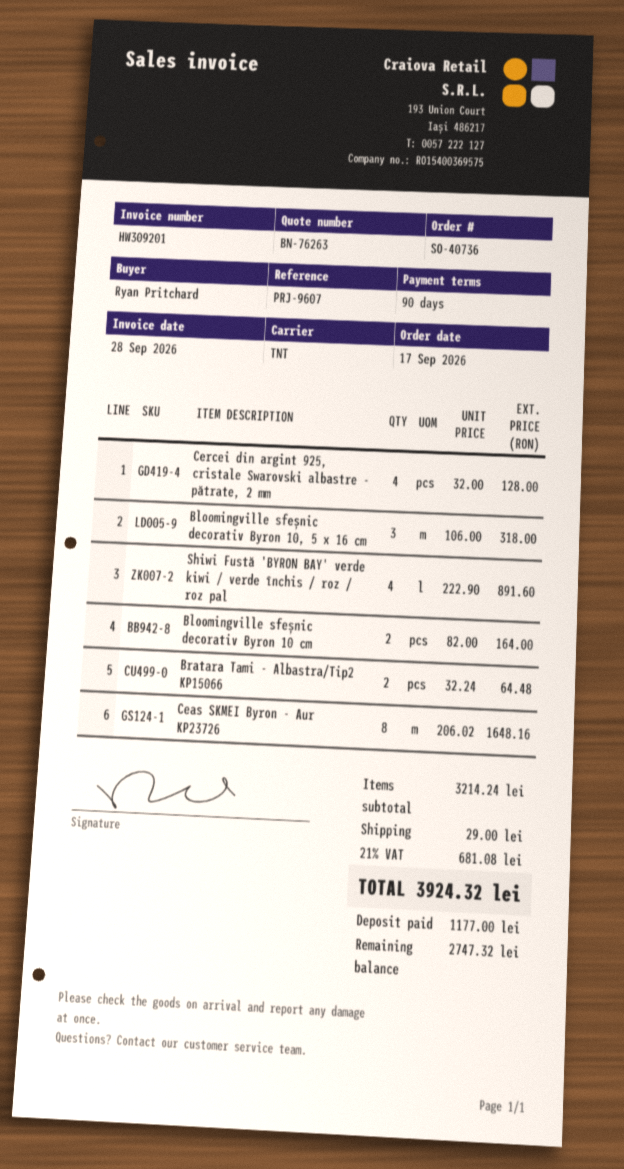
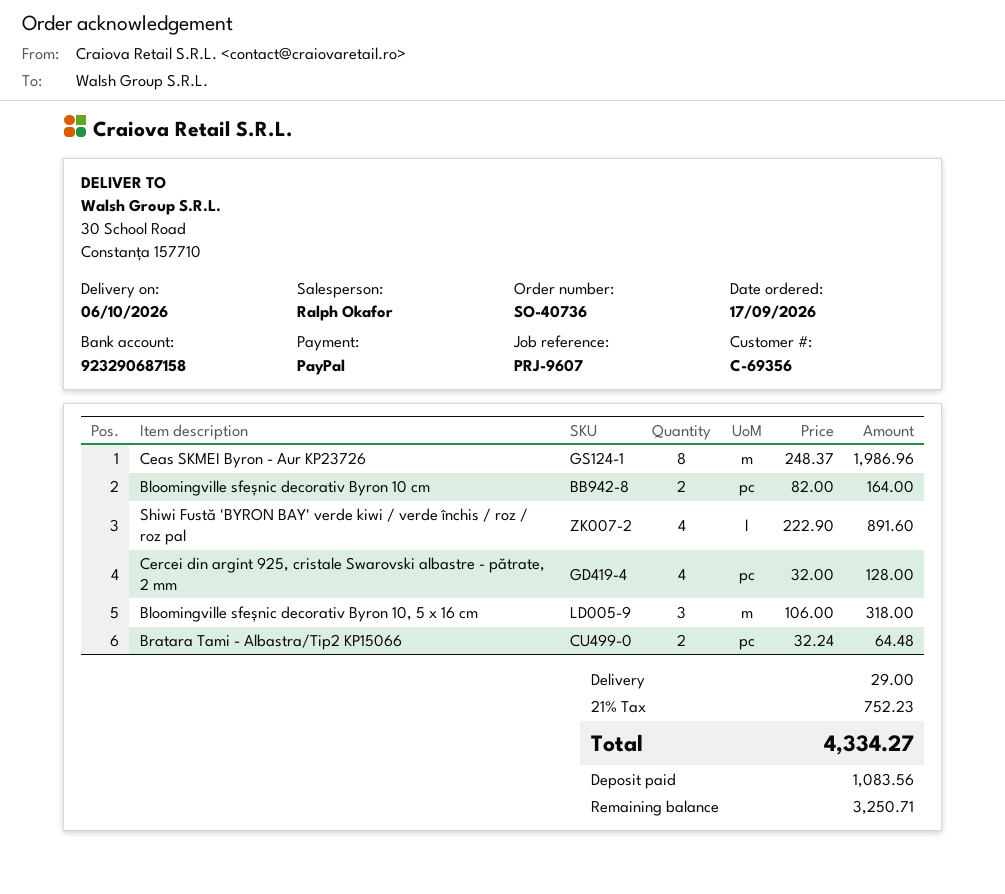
Ceas SKMEI Byron - Aur KP23726: 8 x 206.02 = 1648.16 -> 8 x 248.37 = 1986.96
tax: 21% = 681.08 -> 21% = 752.23
total: 3924.32 -> 4334.27
deposit: 1177.00 -> 1083.56
balance: 2747.32 -> 3250.71

